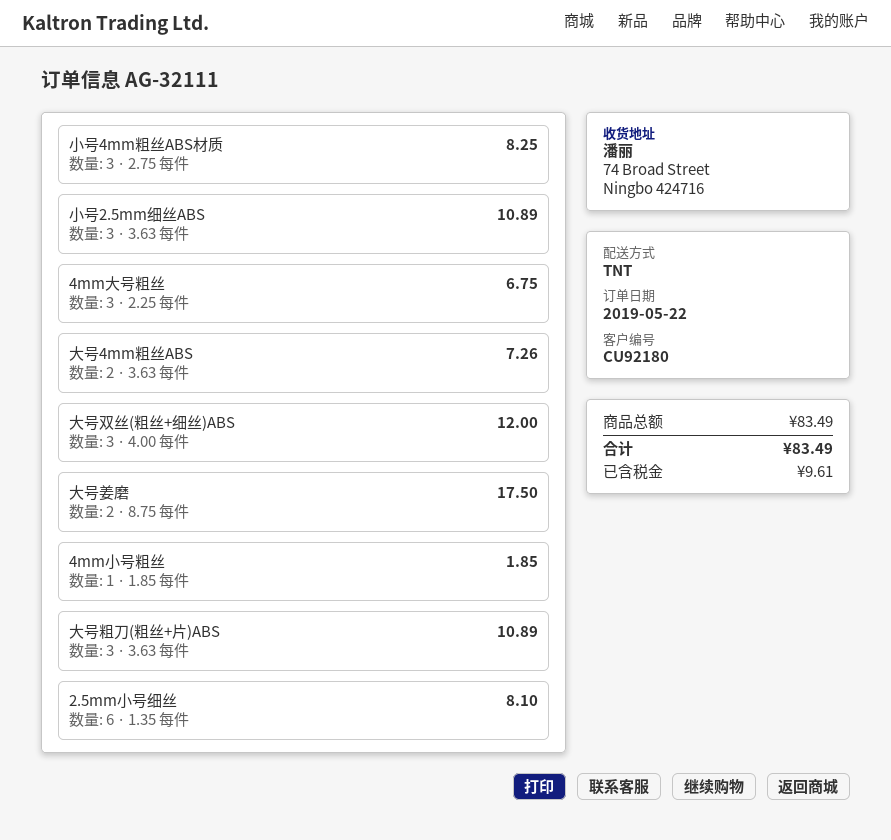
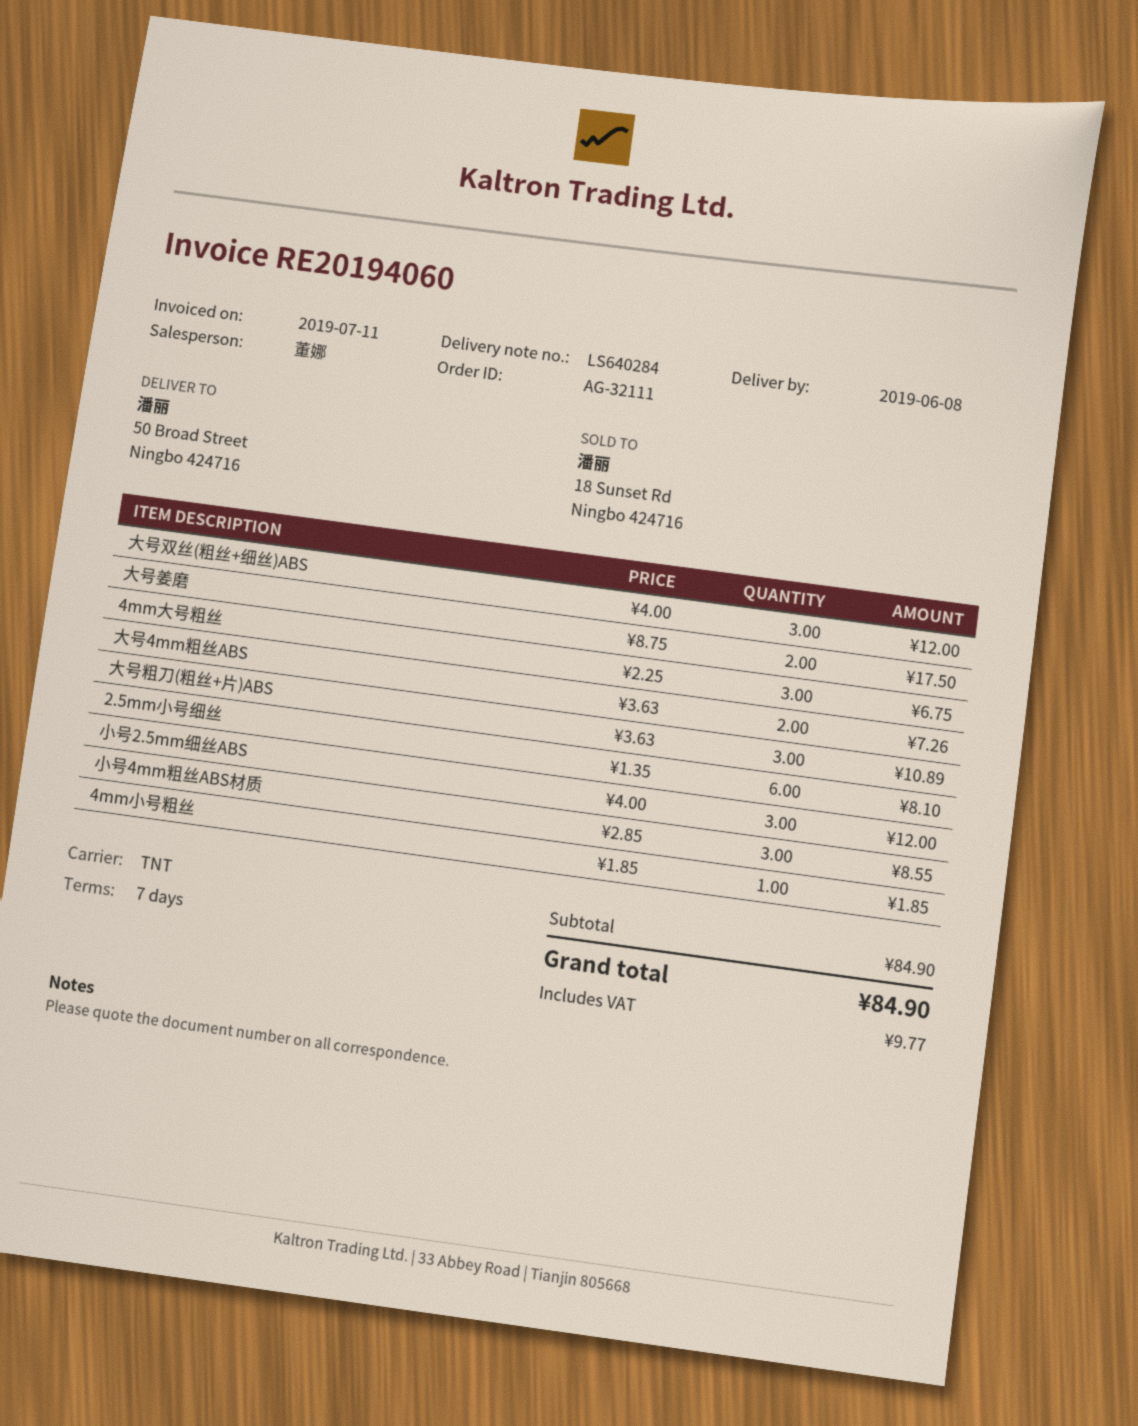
ship to: 74 Broad Street, Ningbo 424716 -> 50 Broad Street, Ningbo 424716
小号4mm粗丝ABS材质: 3 x 2.75 = 8.25 -> 3 x 2.85 = 8.55
小号2.5mm细丝ABS: 3 x 3.63 = 10.89 -> 3 x 4.00 = 12.00
subtotal: 83.49 -> 84.90
tax: 9.61 -> 9.77
total: 83.49 -> 84.90

